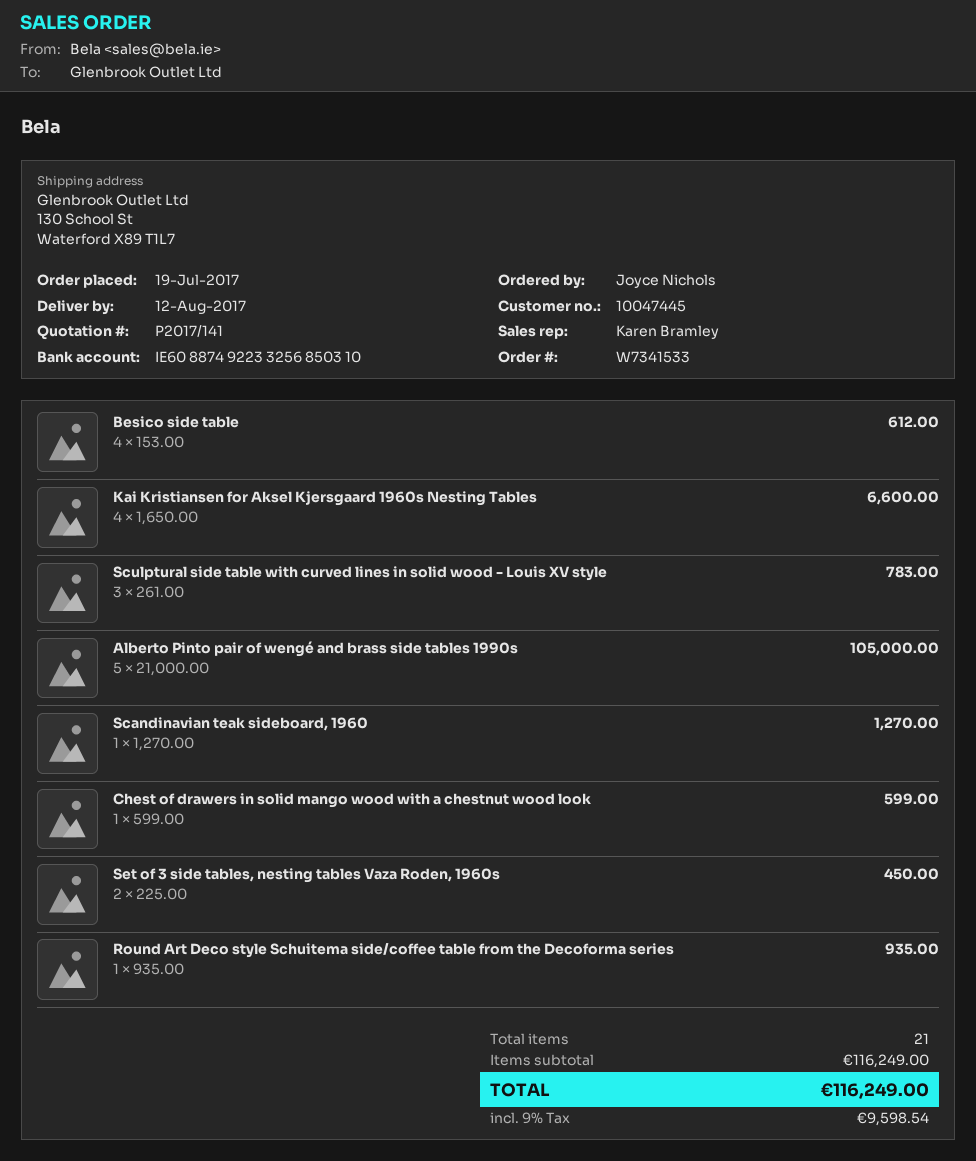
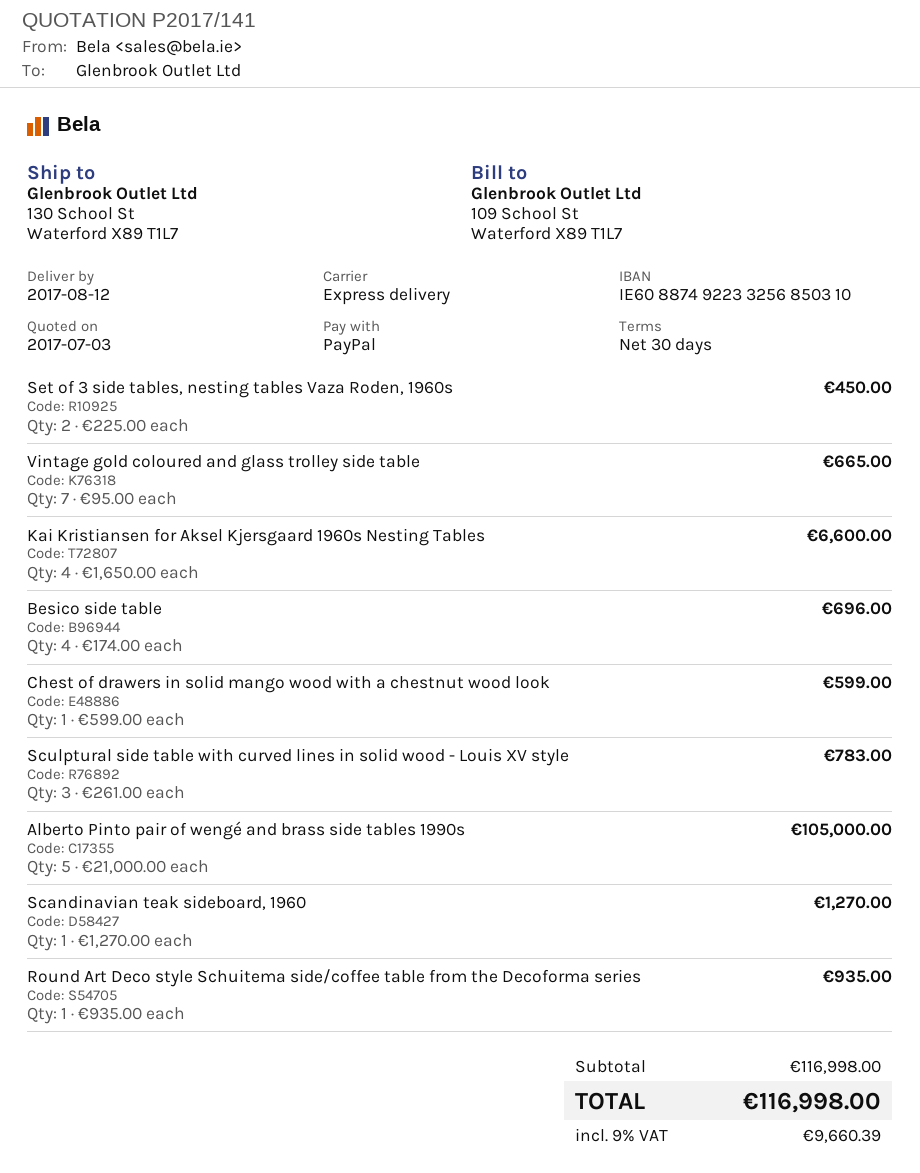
Besico side table: 4 x 153.00 = 612.00 -> 4 x 174.00 = 696.00
Vintage gold coloured and glass trolley side table: none -> 7 x 95.00 = 665.00
subtotal: 116249.00 -> 116998.00
tax: 9% = 9598.54 -> 9% = 9660.39
total: 116249.00 -> 116998.00

